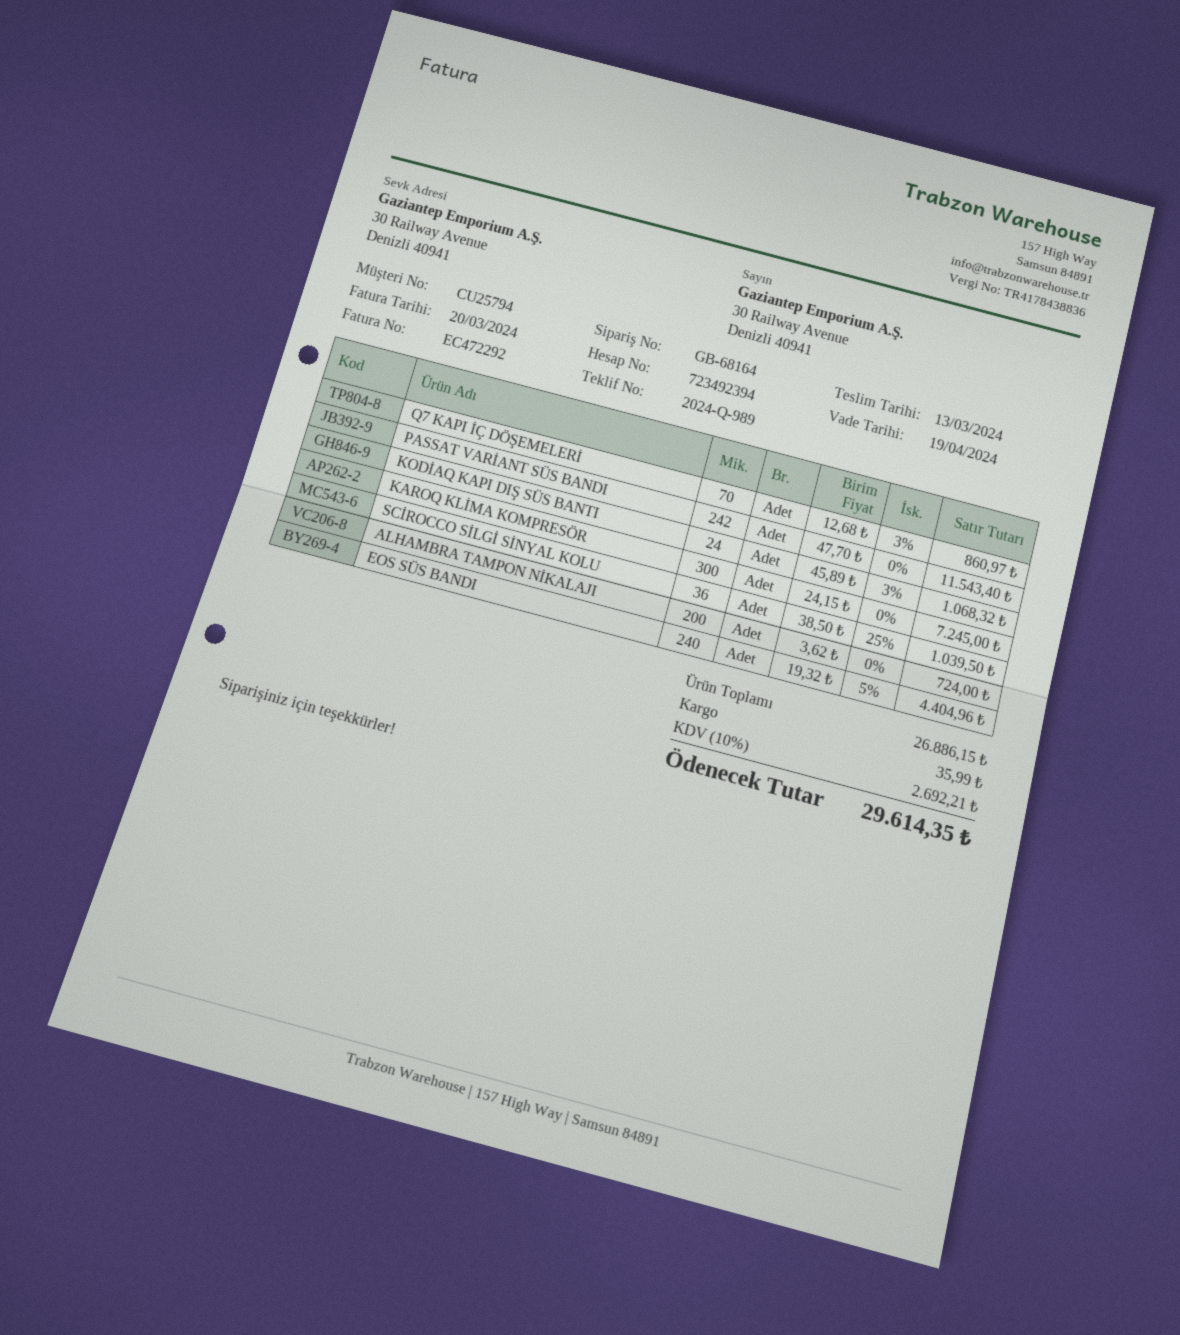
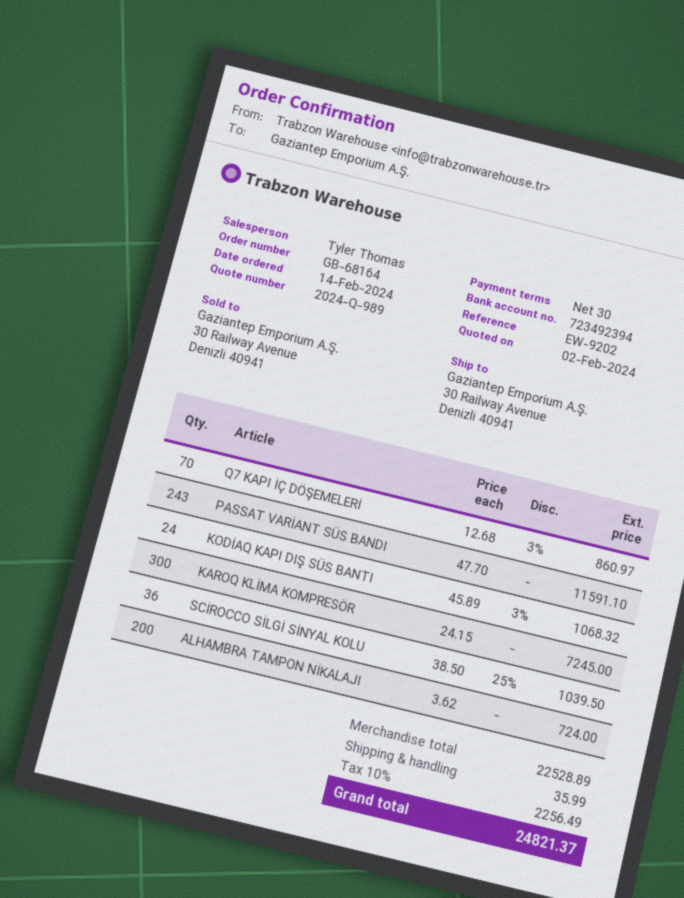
PASSAT VARİANT SÜS BANDI: 242 x 47.70 = 11543.40 -> 243 x 47.70 = 11591.10
EOS SÜS BANDI: 240 x 19.32 - 5% = 4404.96 -> none
subtotal: 26886.15 -> 22528.89
tax: 10% = 2692.21 -> 10% = 2256.49
total: 29614.35 -> 24821.37

